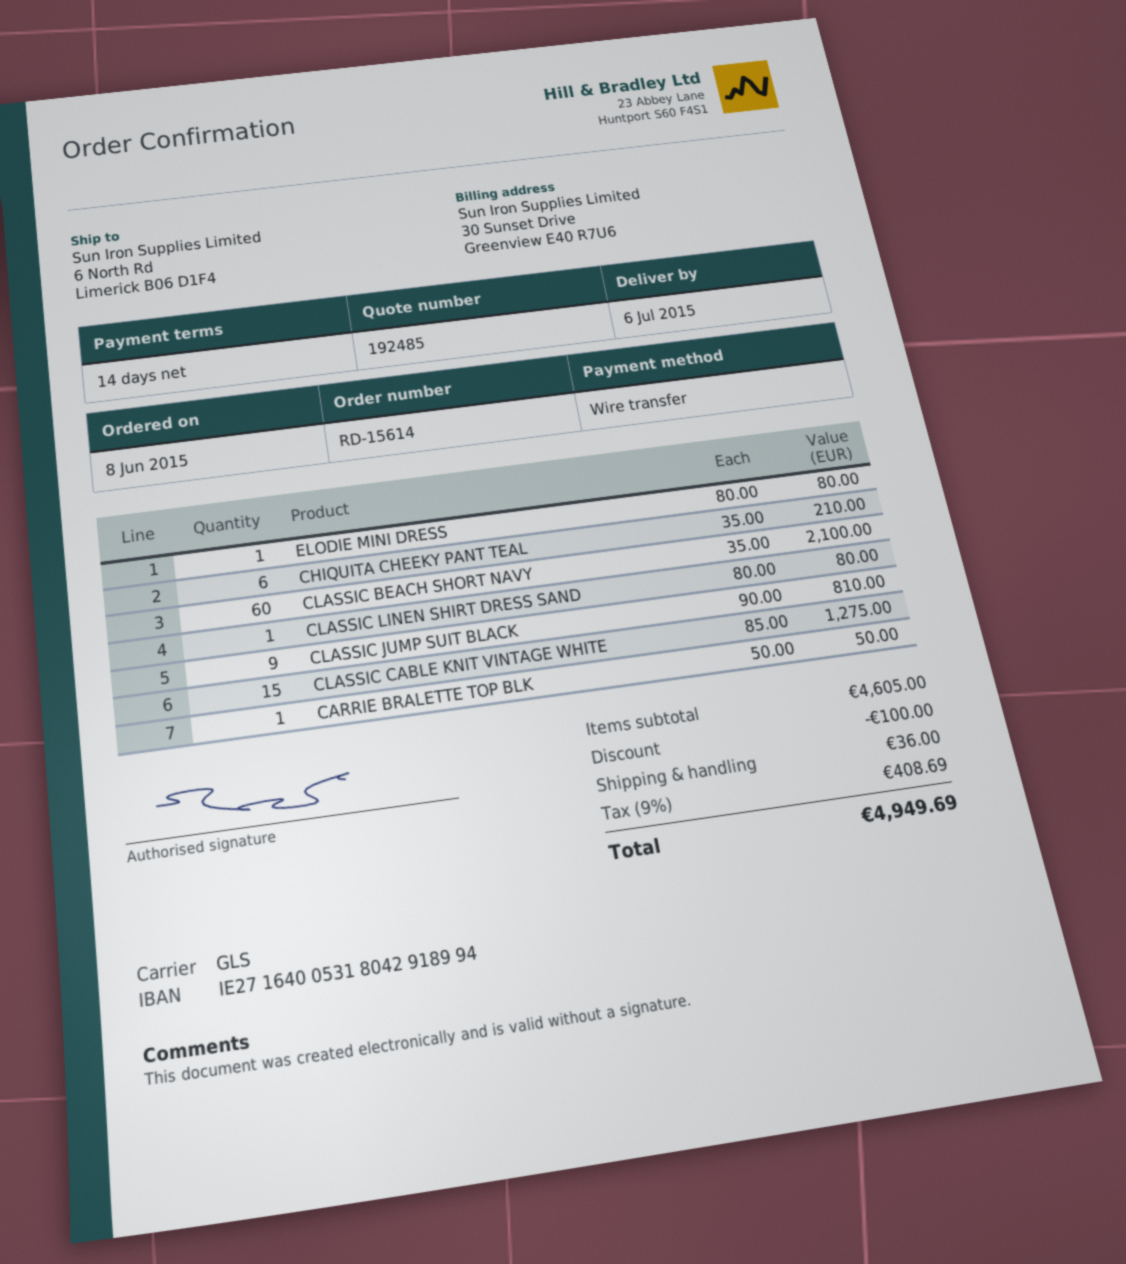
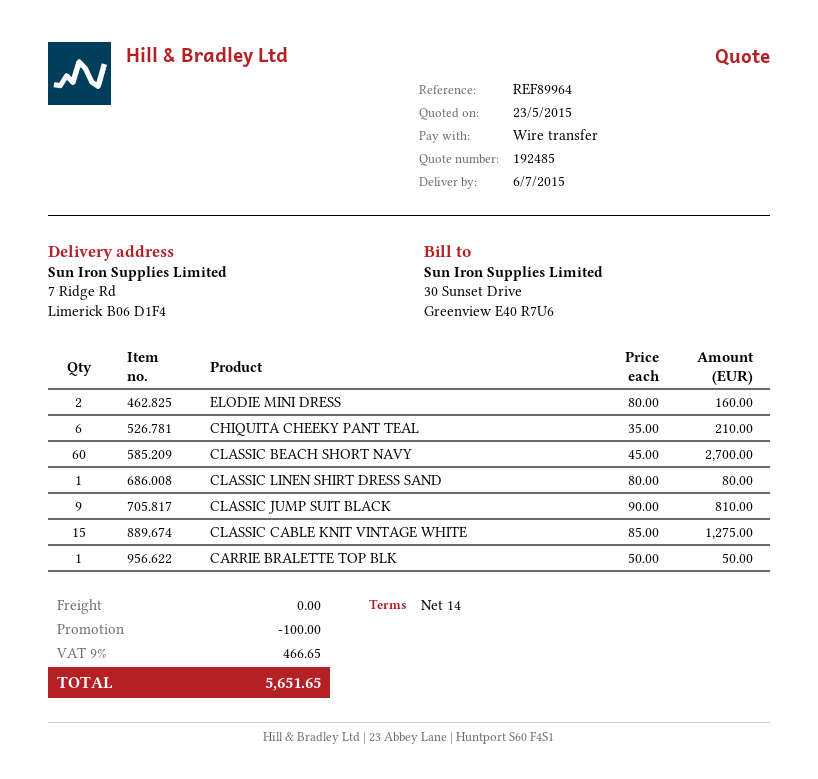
ship to: 6 North Rd, Limerick B06 D1F4 -> 7 Ridge Rd, Limerick B06 D1F4
ELODIE MINI DRESS: 1 x 80.00 = 80.00 -> 2 x 80.00 = 160.00
CLASSIC BEACH SHORT NAVY: 60 x 35.00 = 2100.00 -> 60 x 45.00 = 2700.00
shipping: 36.00 -> 0.00
tax: 9% = 408.69 -> 9% = 466.65
total: 4949.69 -> 5651.65

